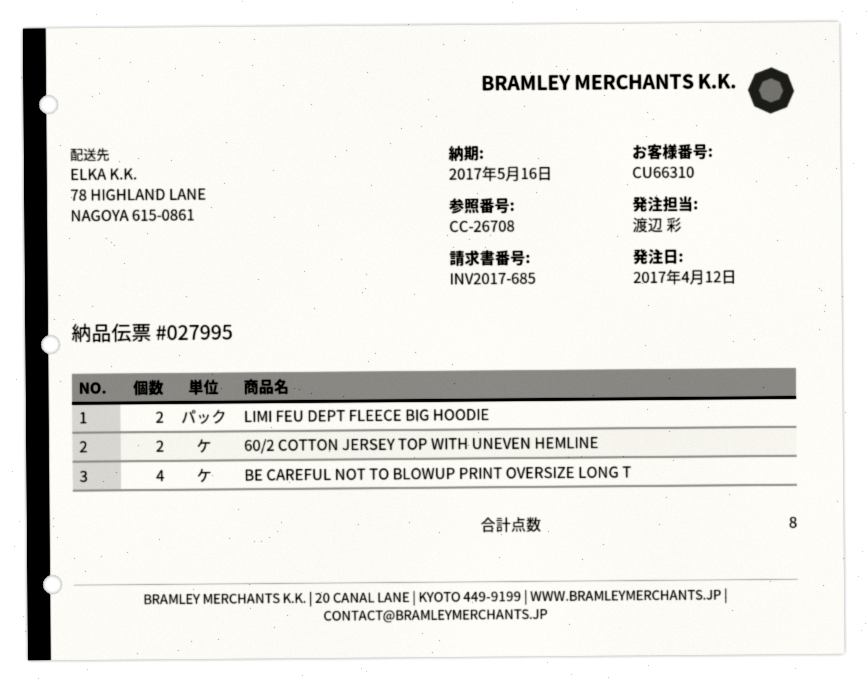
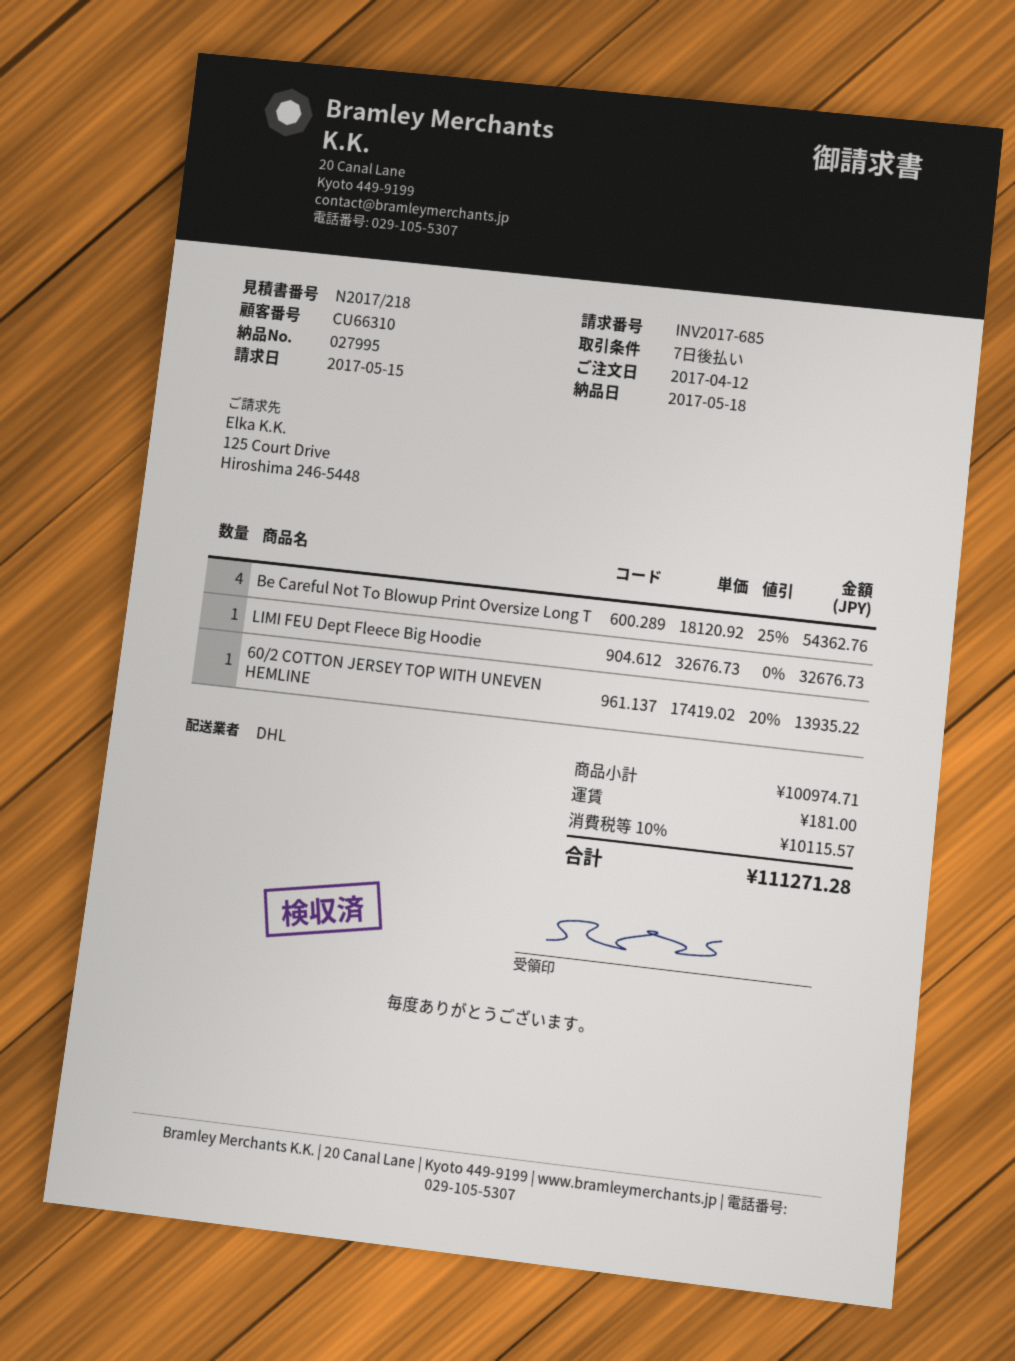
delivery date: 2017-05-16 -> 2017-05-18
LIMI FEU DEPT FLEECE BIG HOODIE: 2 -> 1
60/2 COTTON JERSEY TOP WITH UNEVEN HEMLINE: 2 -> 1

